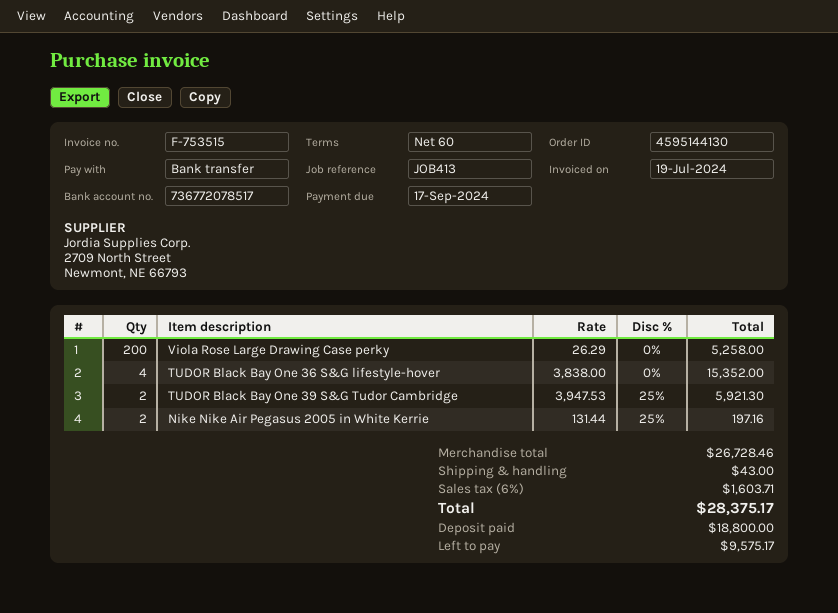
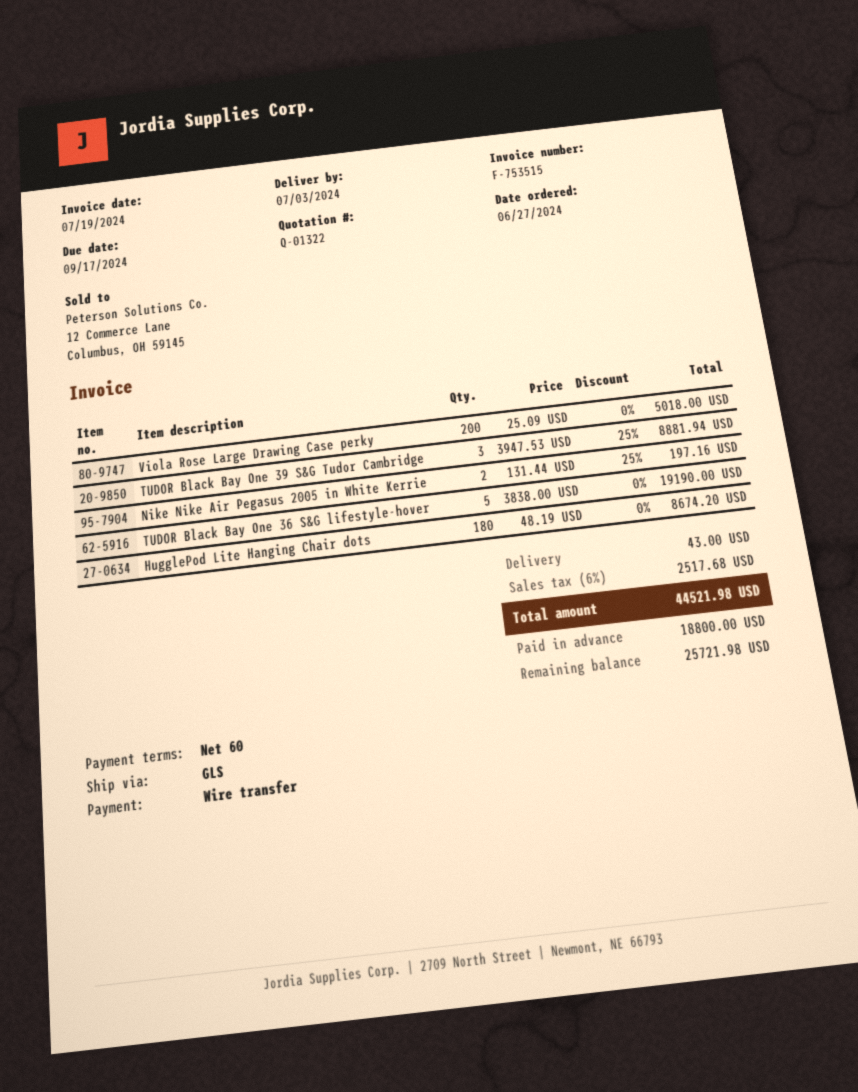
Viola Rose Large Drawing Case perky: 200 x 26.29 = 5258.00 -> 200 x 25.09 = 5018.00
TUDOR Black Bay One 36 S&G lifestyle-hover: 4 x 3838.00 = 15352.00 -> 5 x 3838.00 = 19190.00
TUDOR Black Bay One 39 S&G Tudor Cambridge: 2 x 3947.53 - 25% = 5921.30 -> 3 x 3947.53 - 25% = 8881.94
HugglePod Lite Hanging Chair dots: none -> 180 x 48.19 = 8674.20
tax: 6% = 1603.71 -> 6% = 2517.68
total: 28375.17 -> 44521.98
balance: 9575.17 -> 25721.98

